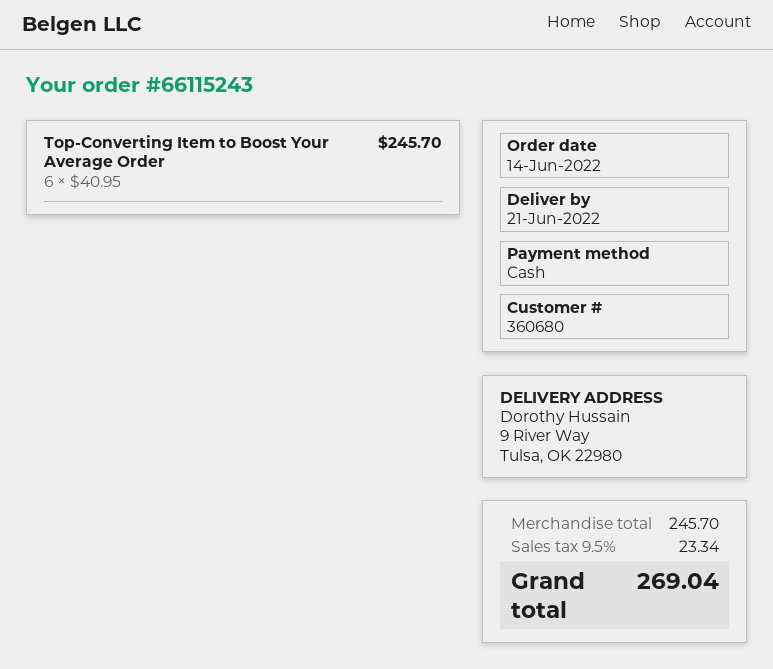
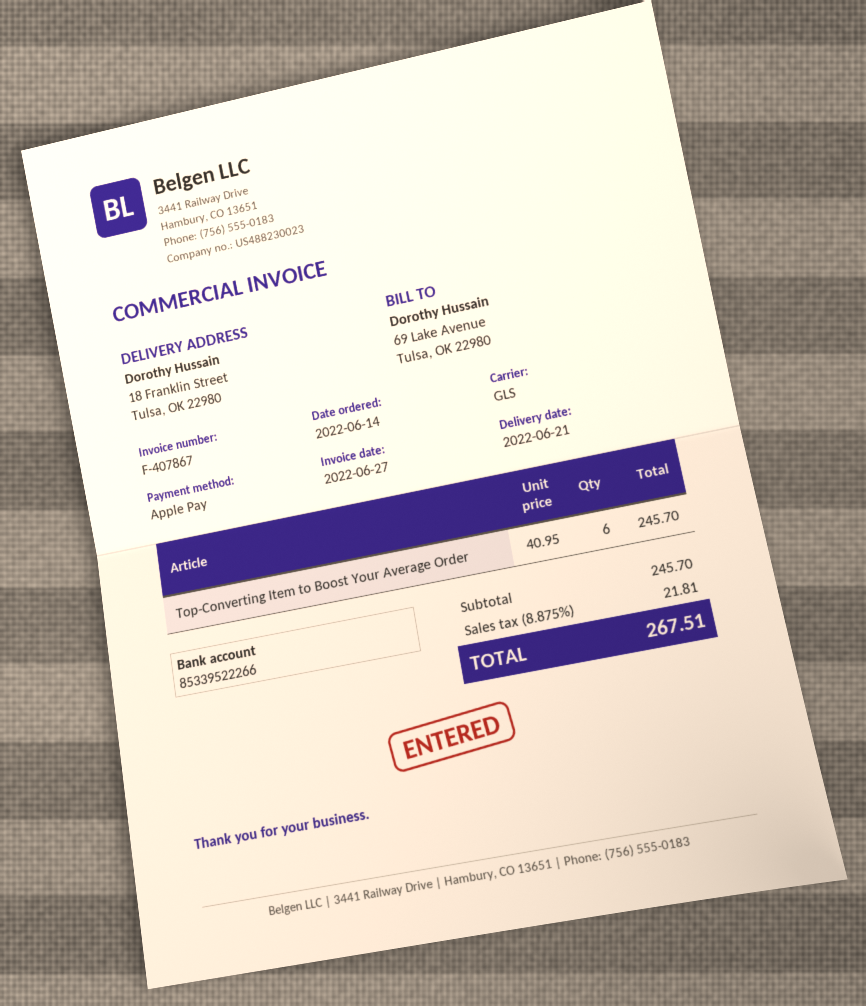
payment method: cash -> Apple Pay
ship to: 9 River Way, Tulsa, OK 22980 -> 18 Franklin Street, Tulsa, OK 22980
tax: 9.5% = 23.34 -> 8.875% = 21.81
total: 269.04 -> 267.51

